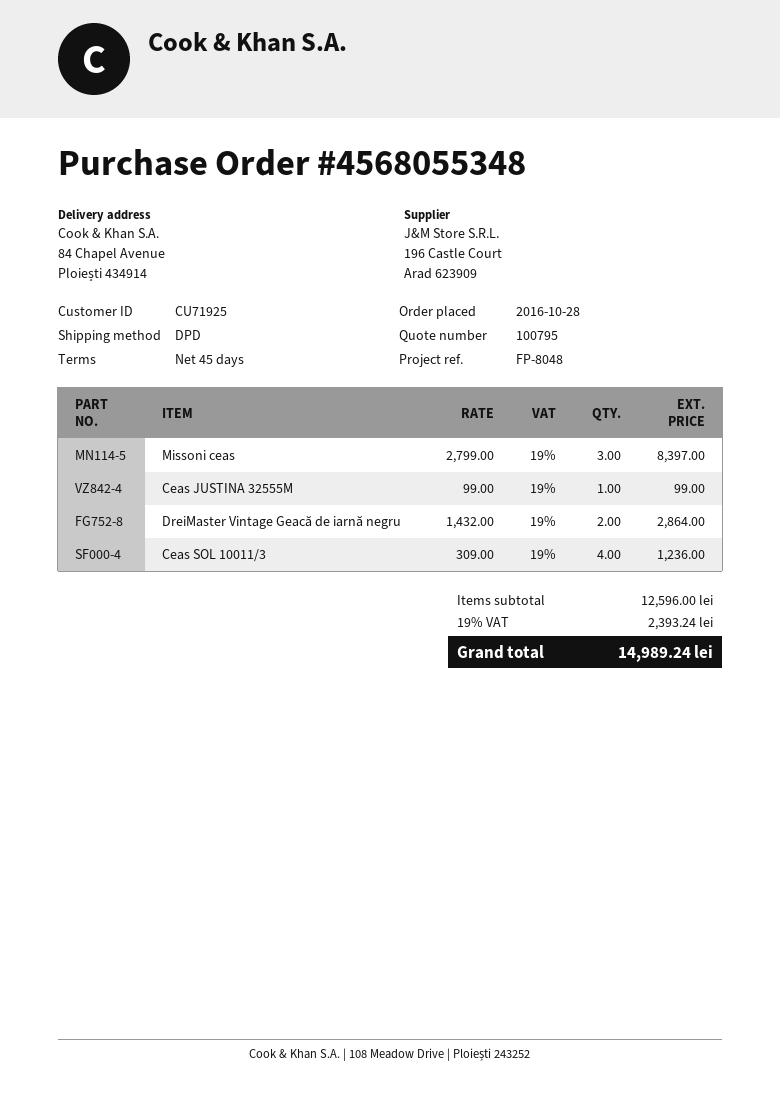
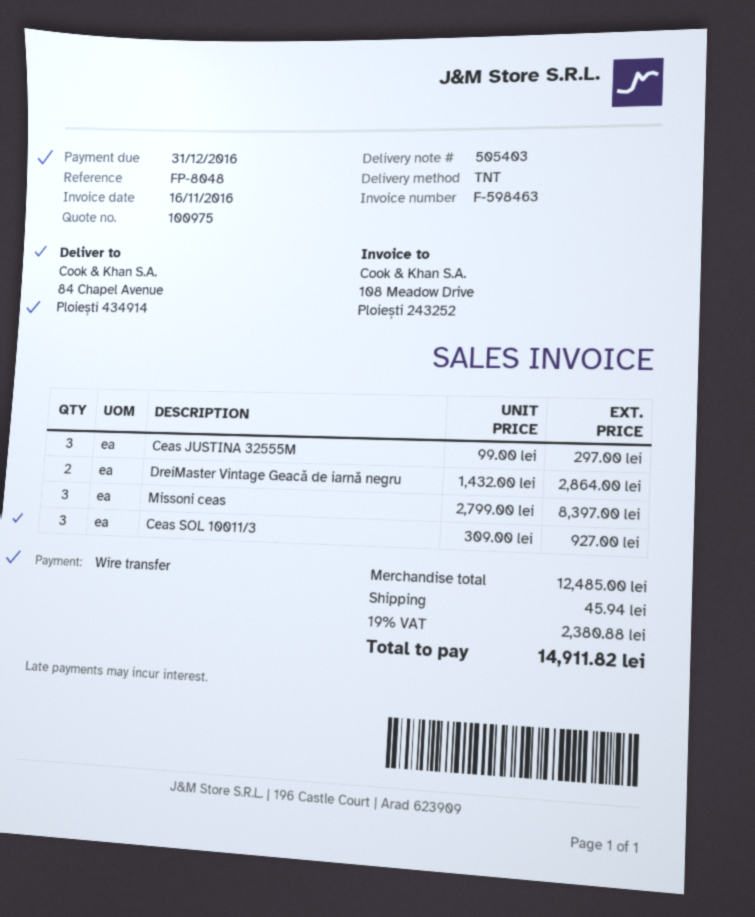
quote number: 100795 -> 100975
shipping method: DPD -> TNT
Ceas JUSTINA 32555M: 1 x 99.00 = 99.00 -> 3 x 99.00 = 297.00
Ceas SOL 10011/3: 4 x 309.00 = 1236.00 -> 3 x 309.00 = 927.00
subtotal: 12596.00 -> 12485.00
shipping: none -> 45.94
tax: 19% = 2393.24 -> 19% = 2380.88
total: 14989.24 -> 14911.82

